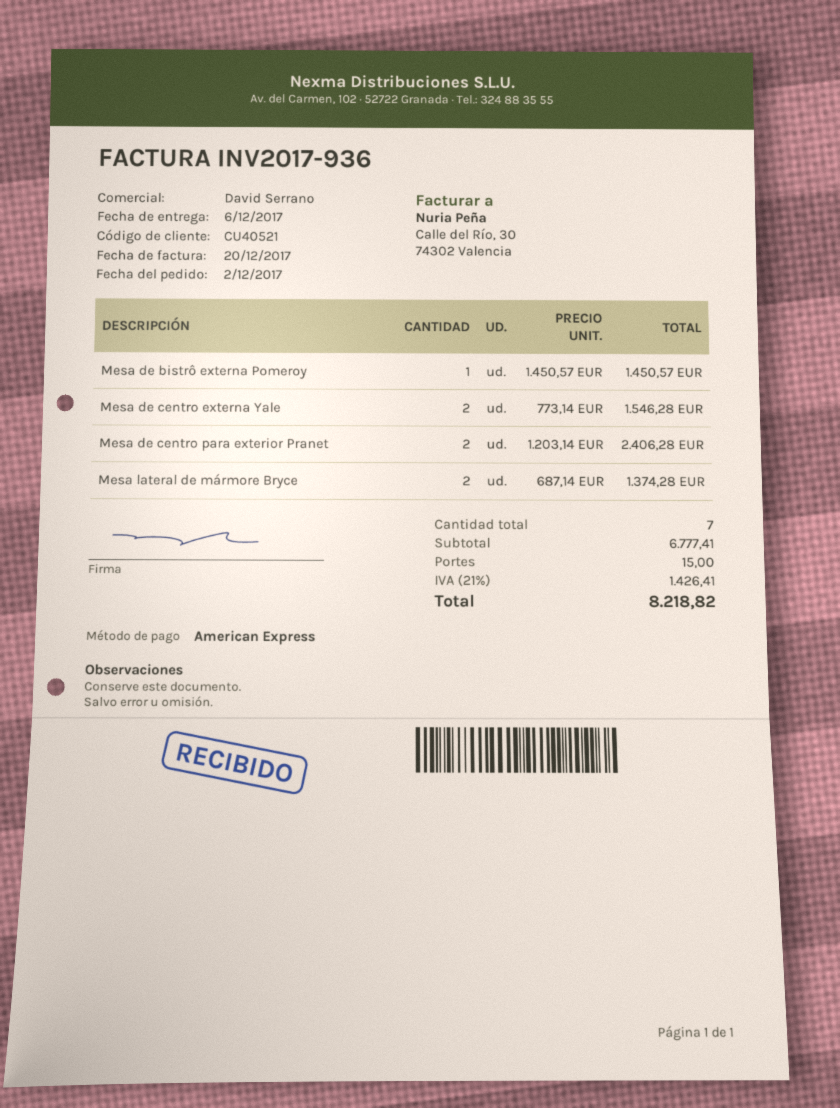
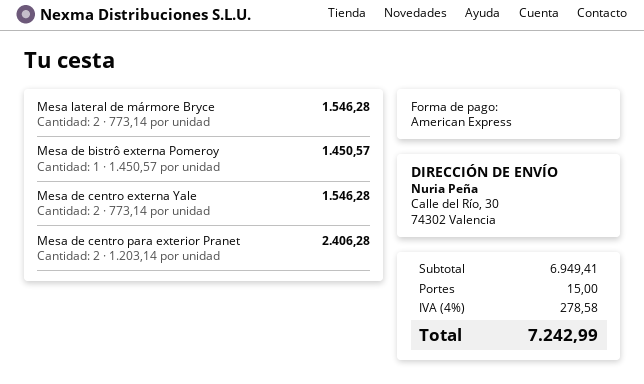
Mesa lateral de mármore Bryce: 2 x 687.14 = 1374.28 -> 2 x 773.14 = 1546.28
subtotal: 6777.41 -> 6949.41
tax: 21% = 1426.41 -> 4% = 278.58
total: 8218.82 -> 7242.99

